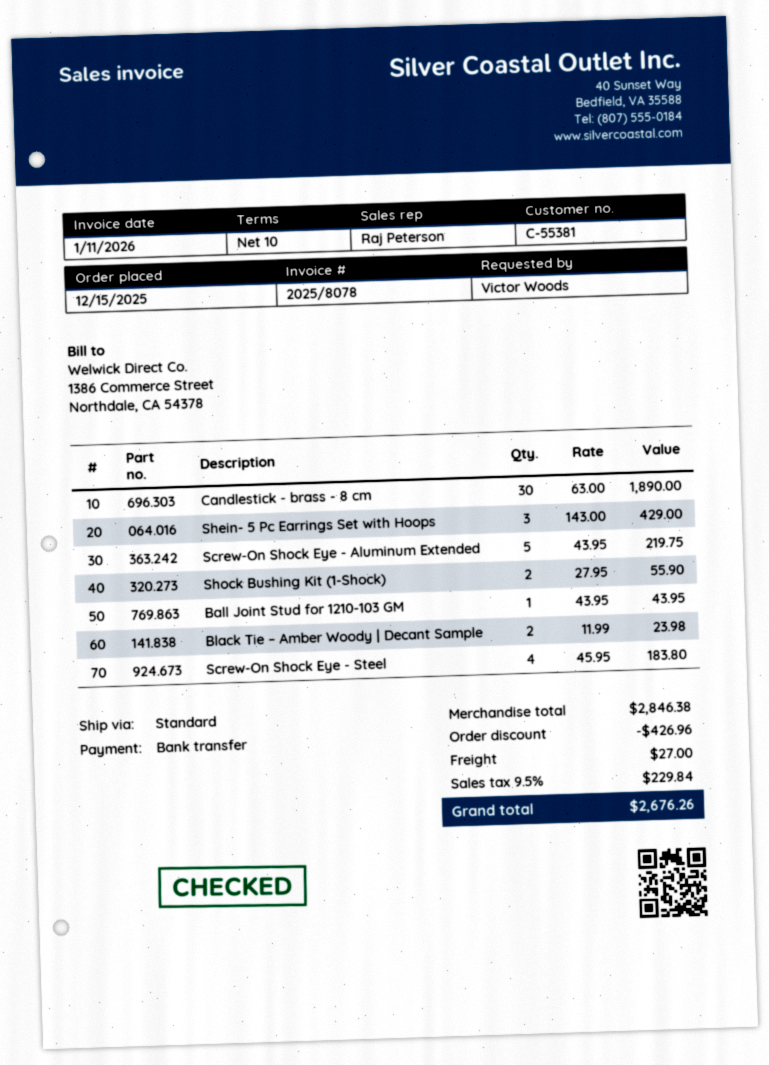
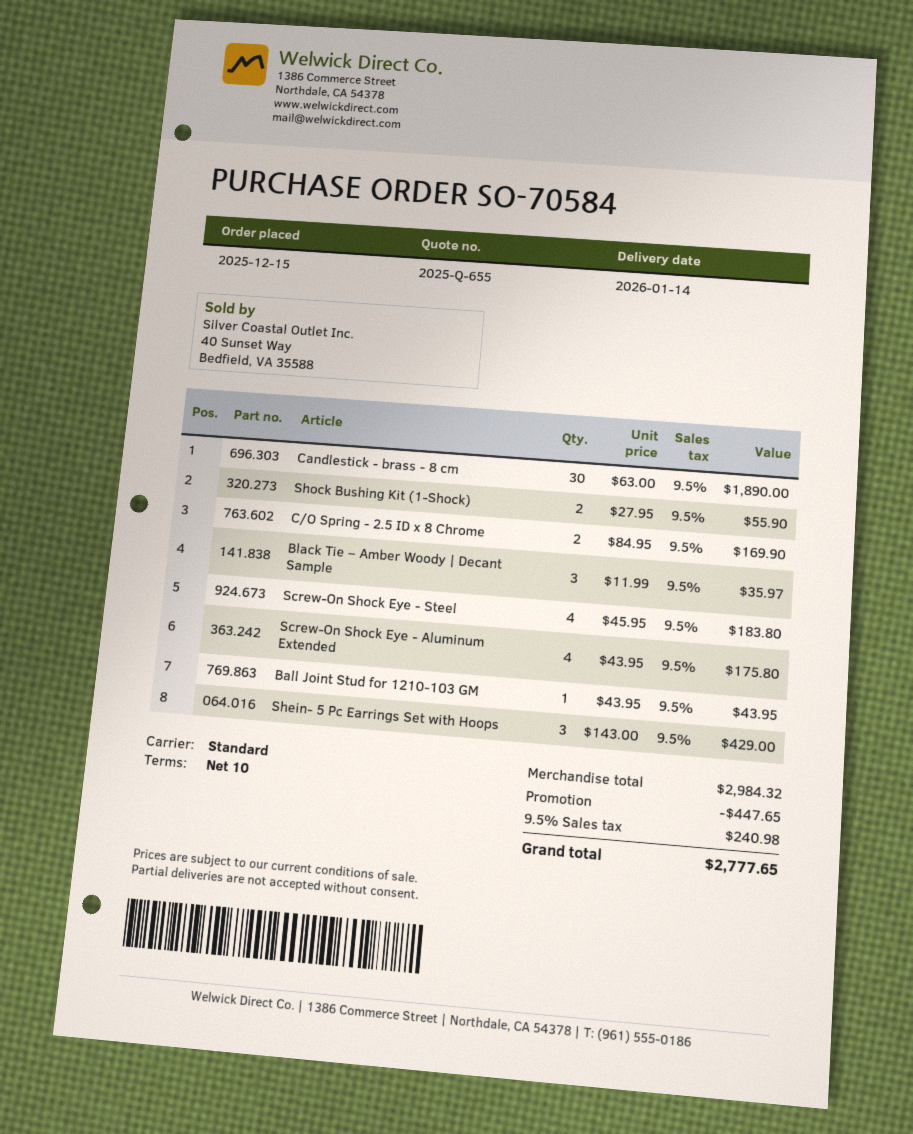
Screw-On Shock Eye - Aluminum Extended: 5 x 43.95 = 219.75 -> 4 x 43.95 = 175.80
Black Tie – Amber Woody | Decant Sample: 2 x 11.99 = 23.98 -> 3 x 11.99 = 35.97
C/O Spring - 2.5 ID x 8 Chrome: none -> 2 x 84.95 = 169.90
subtotal: 2846.38 -> 2984.32
discount: 426.96 -> 447.65
shipping: 27.00 -> none
tax: 9.5% = 229.84 -> 9.5% = 240.98
total: 2676.26 -> 2777.65

